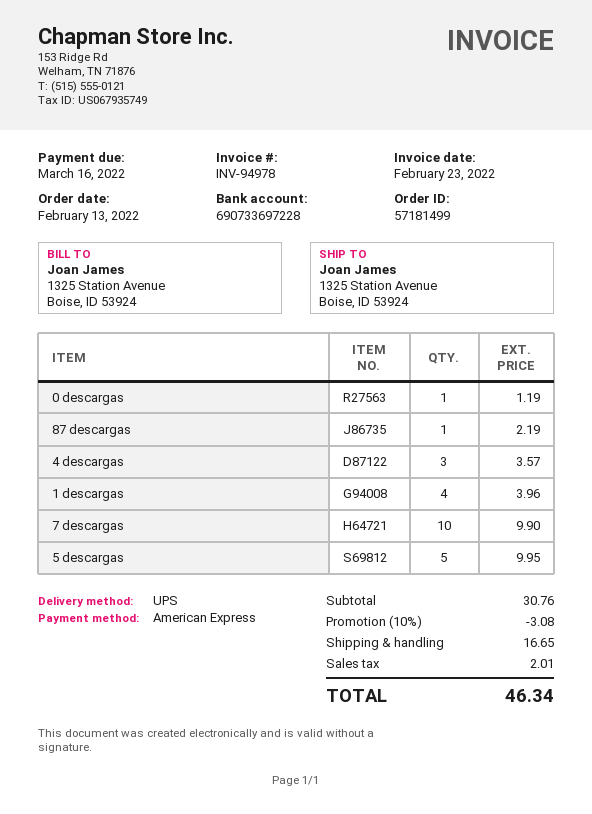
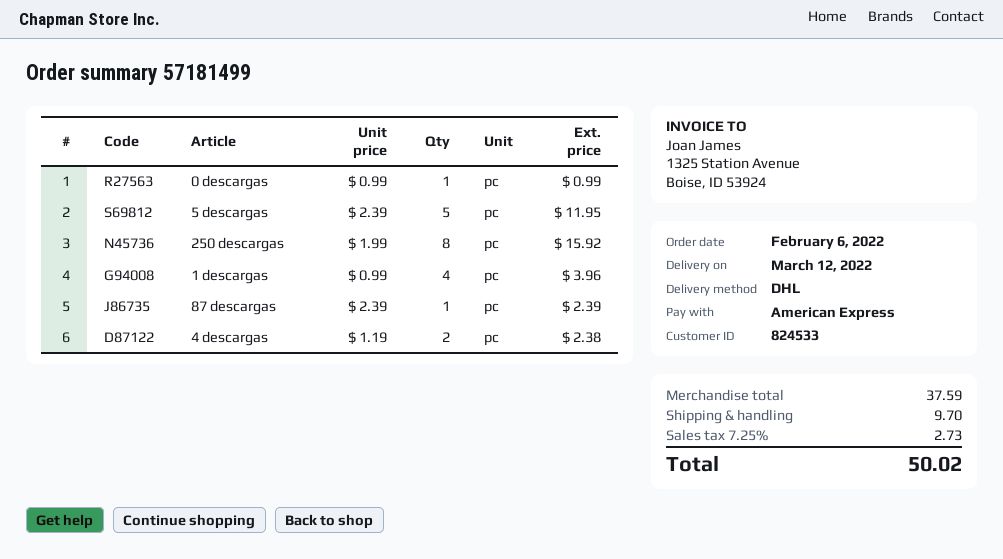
order date: 2022-02-13 -> 2022-02-06
shipping method: UPS -> DHL
0 descargas: 1 for 1.19 -> 1 for 0.99
87 descargas: 1 for 2.19 -> 1 for 2.39
4 descargas: 3 for 3.57 -> 2 for 2.38
7 descargas: 10 for 9.90 -> none
5 descargas: 5 for 9.95 -> 5 for 11.95
250 descargas: none -> 8 for 15.92
subtotal: 30.76 -> 37.59
discount: 10% = 3.08 -> none
shipping: 16.65 -> 9.70
tax: 2.01 -> 2.73
total: 46.34 -> 50.02

